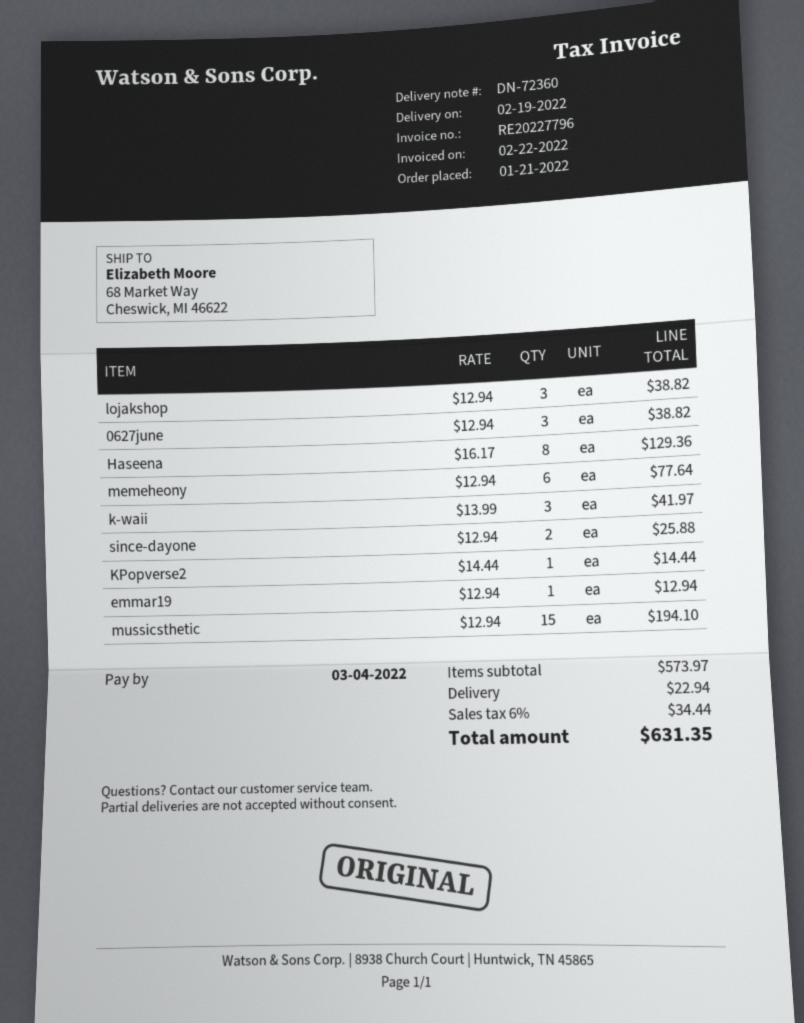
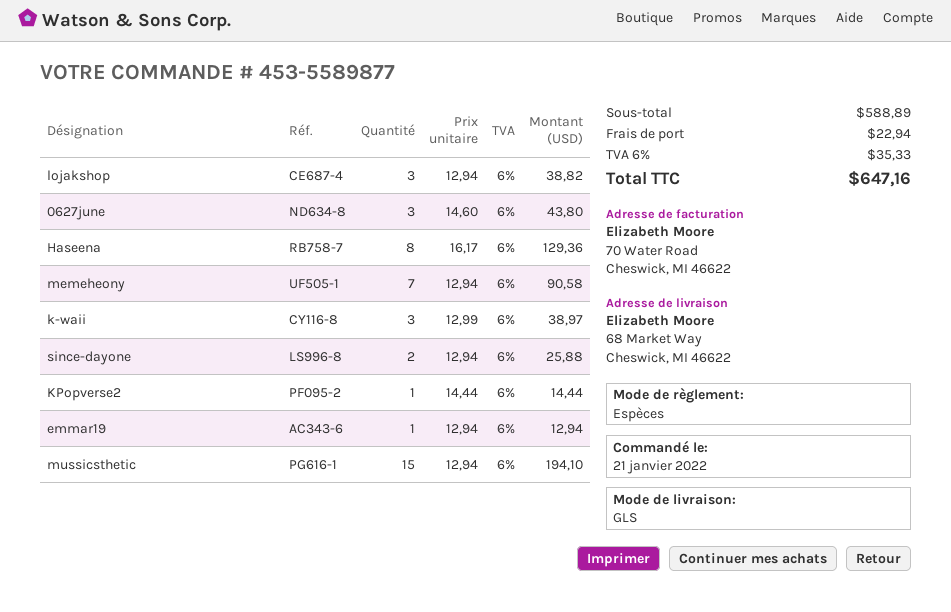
0627june: 3 x 12.94 = 38.82 -> 3 x 14.60 = 43.80
memeheony: 6 x 12.94 = 77.64 -> 7 x 12.94 = 90.58
k-waii: 3 x 13.99 = 41.97 -> 3 x 12.99 = 38.97
subtotal: 573.97 -> 588.89
tax: 6% = 34.44 -> 6% = 35.33
total: 631.35 -> 647.16

